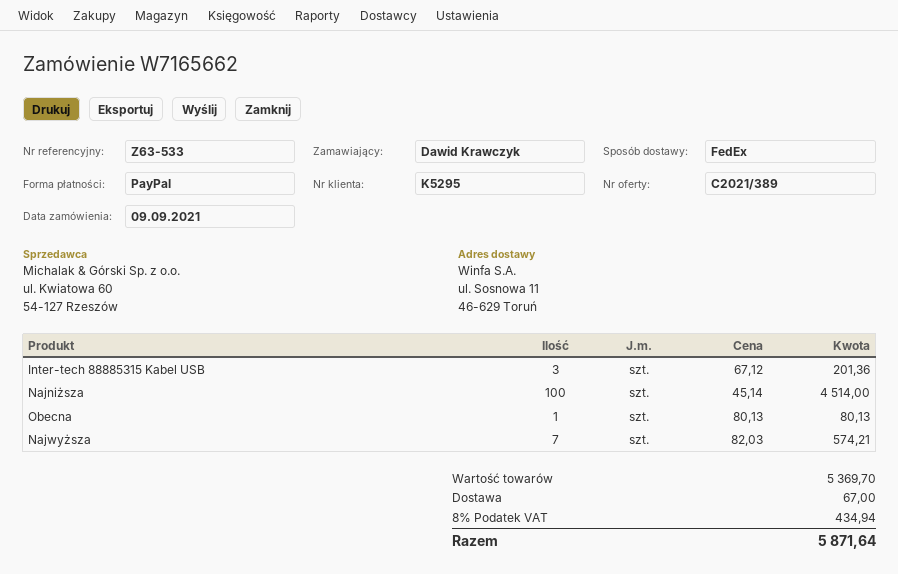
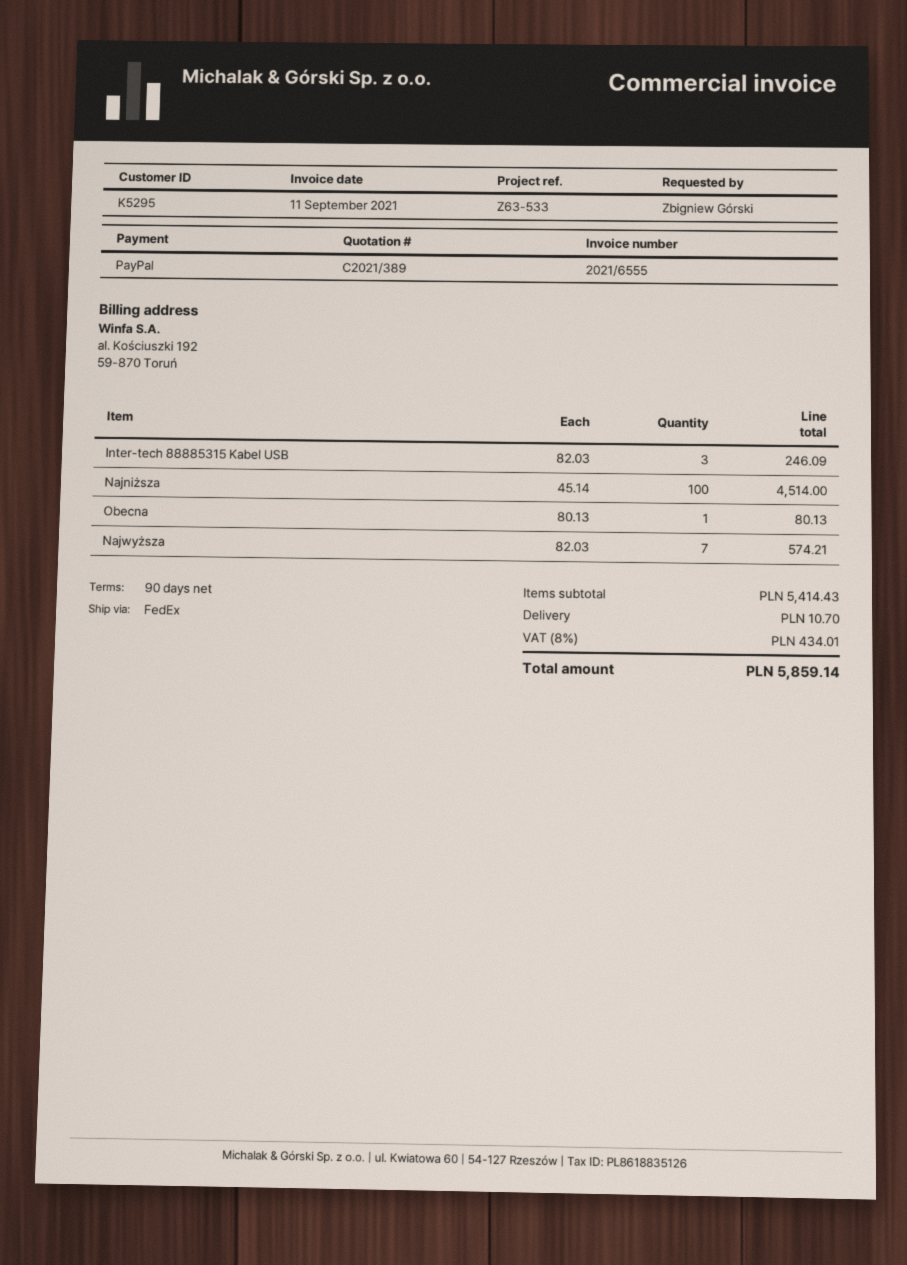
ordered by: Dawid Krawczyk -> Zbigniew Górski
Inter-tech 88885315 Kabel USB: 3 x 67.12 = 201.36 -> 3 x 82.03 = 246.09
subtotal: 5369.70 -> 5414.43
shipping: 67.00 -> 10.70
tax: 8% = 434.94 -> 8% = 434.01
total: 5871.64 -> 5859.14

